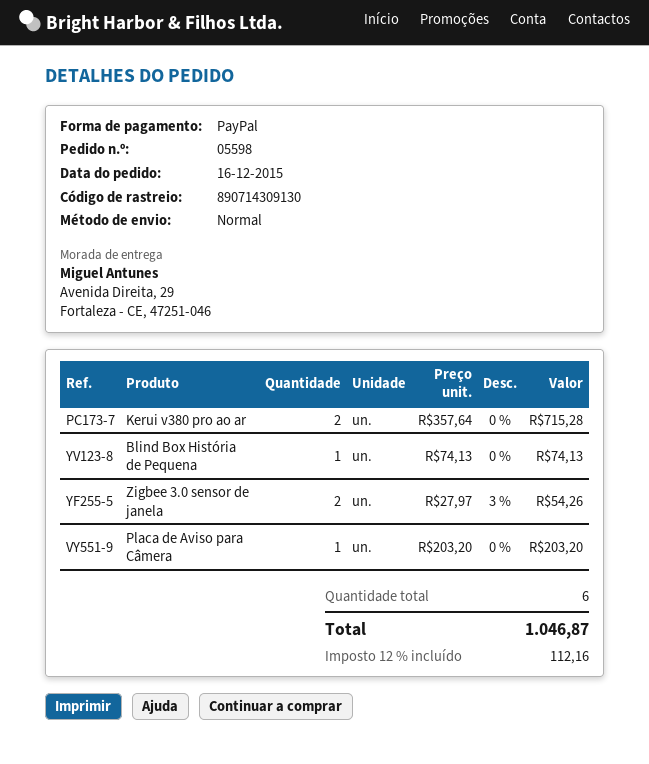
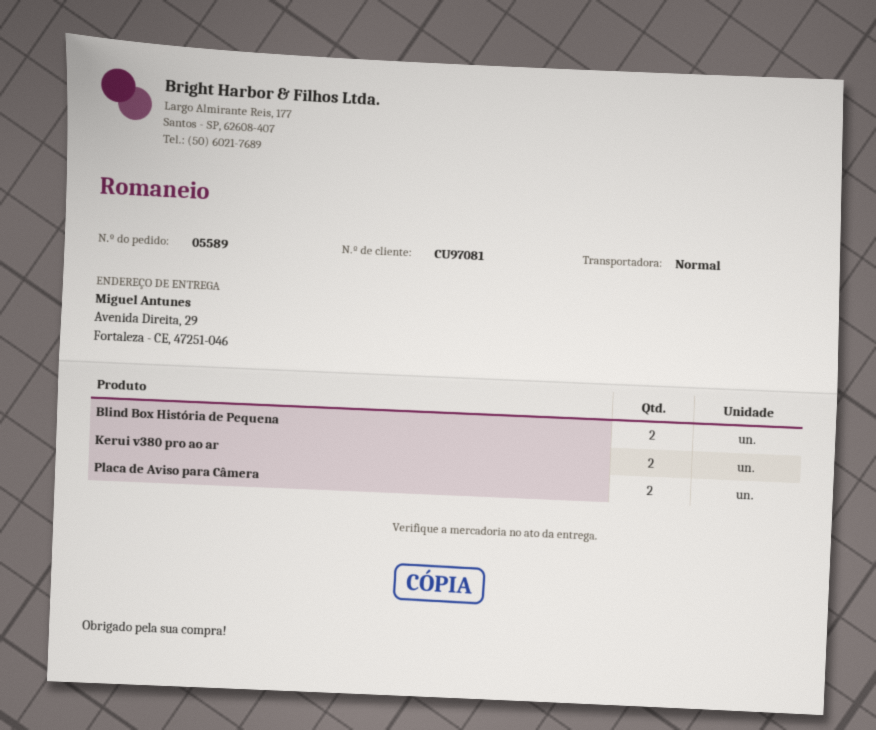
order number: 05598 -> 05589
Blind Box História de Pequena: 1 -> 2
Zigbee 3.0 sensor de janela: 2 -> none
Placa de Aviso para Câmera: 1 -> 2

